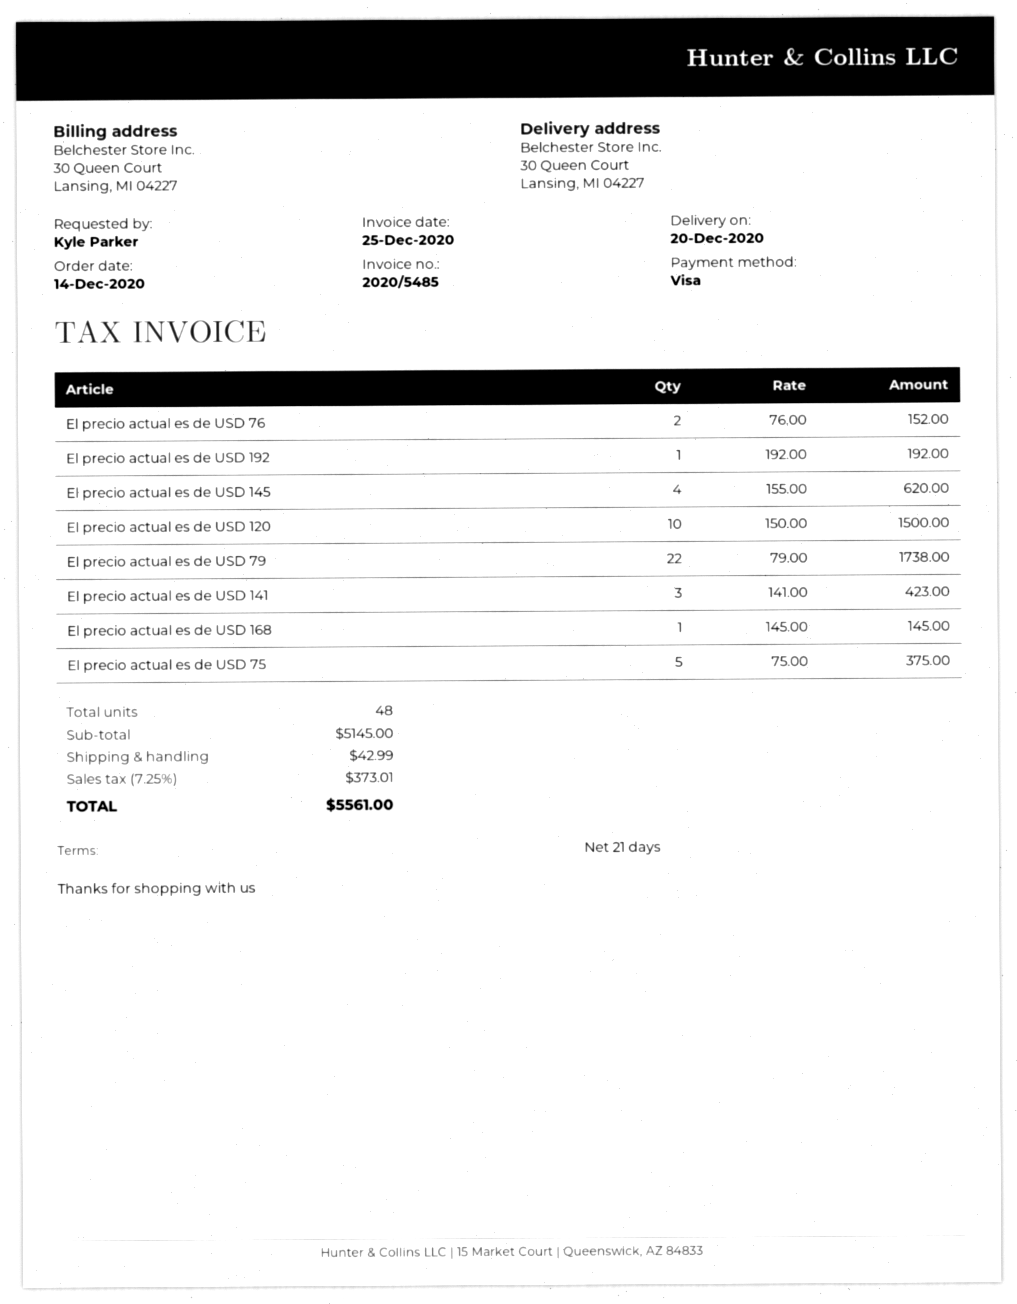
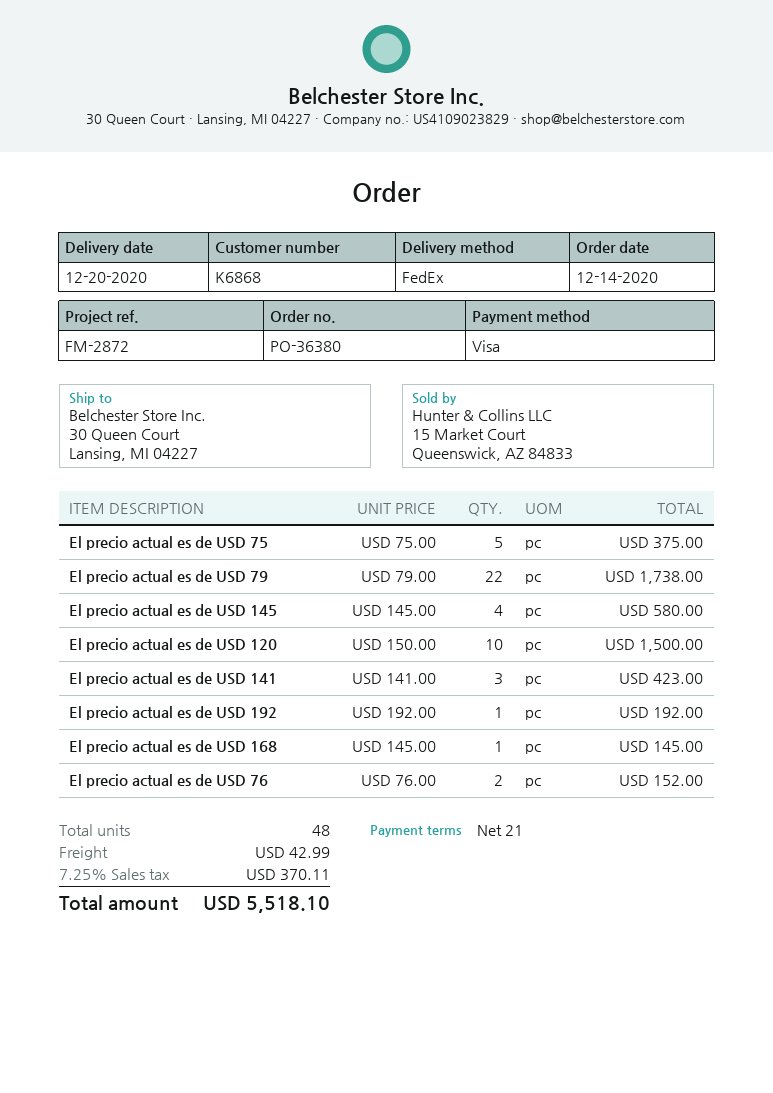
El precio actual es de USD 145: 4 x 155.00 = 620.00 -> 4 x 145.00 = 580.00
tax: 7.25% = 373.01 -> 7.25% = 370.11
total: 5561.00 -> 5518.10

